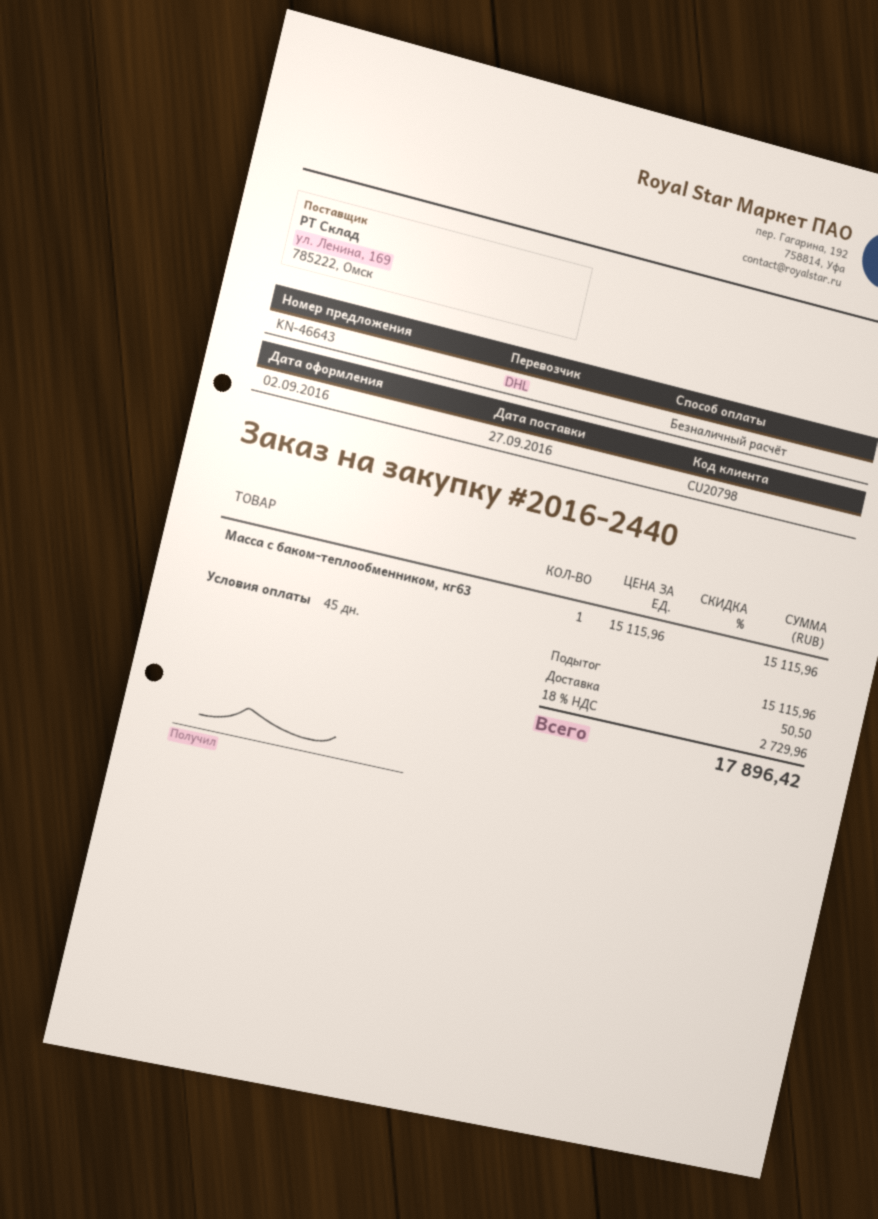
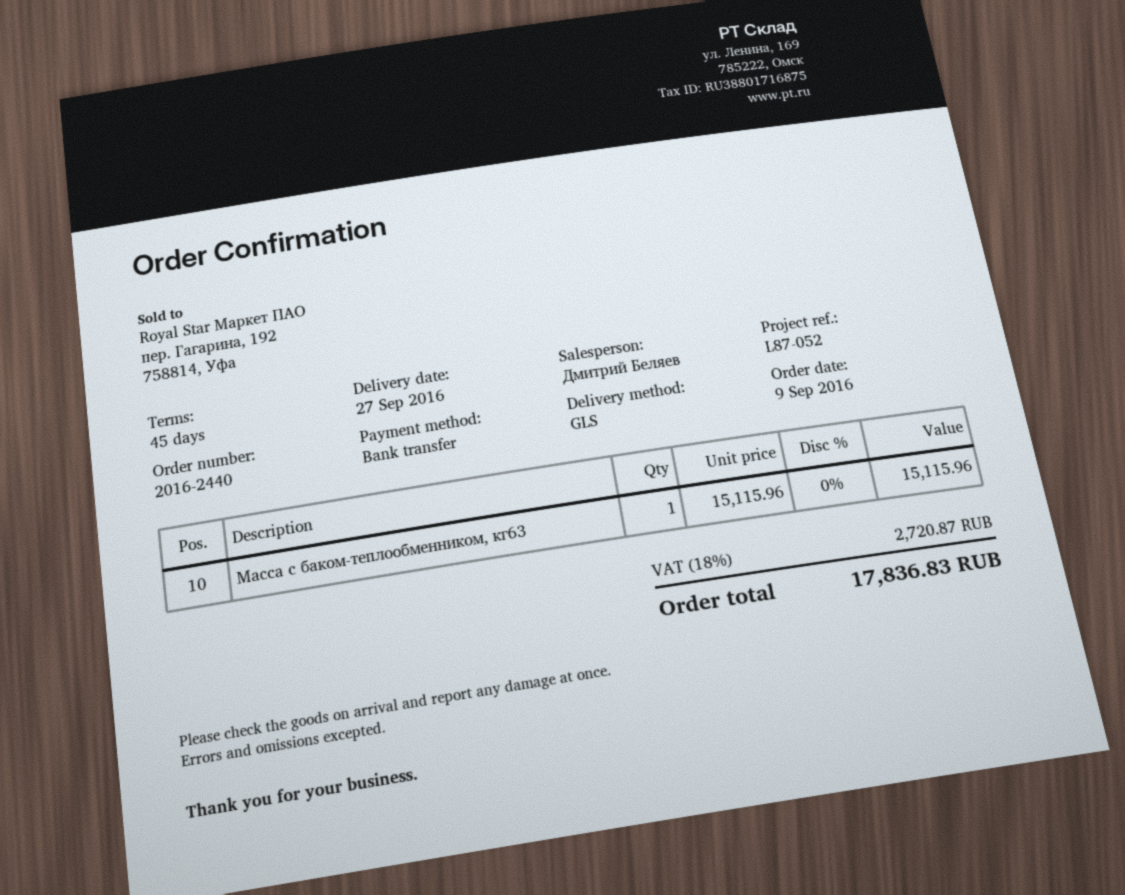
order date: 2016-09-02 -> 2016-09-09
shipping method: DHL -> GLS
shipping: 50.50 -> none
tax: 18% = 2729.96 -> 18% = 2720.87
total: 17896.42 -> 17836.83

